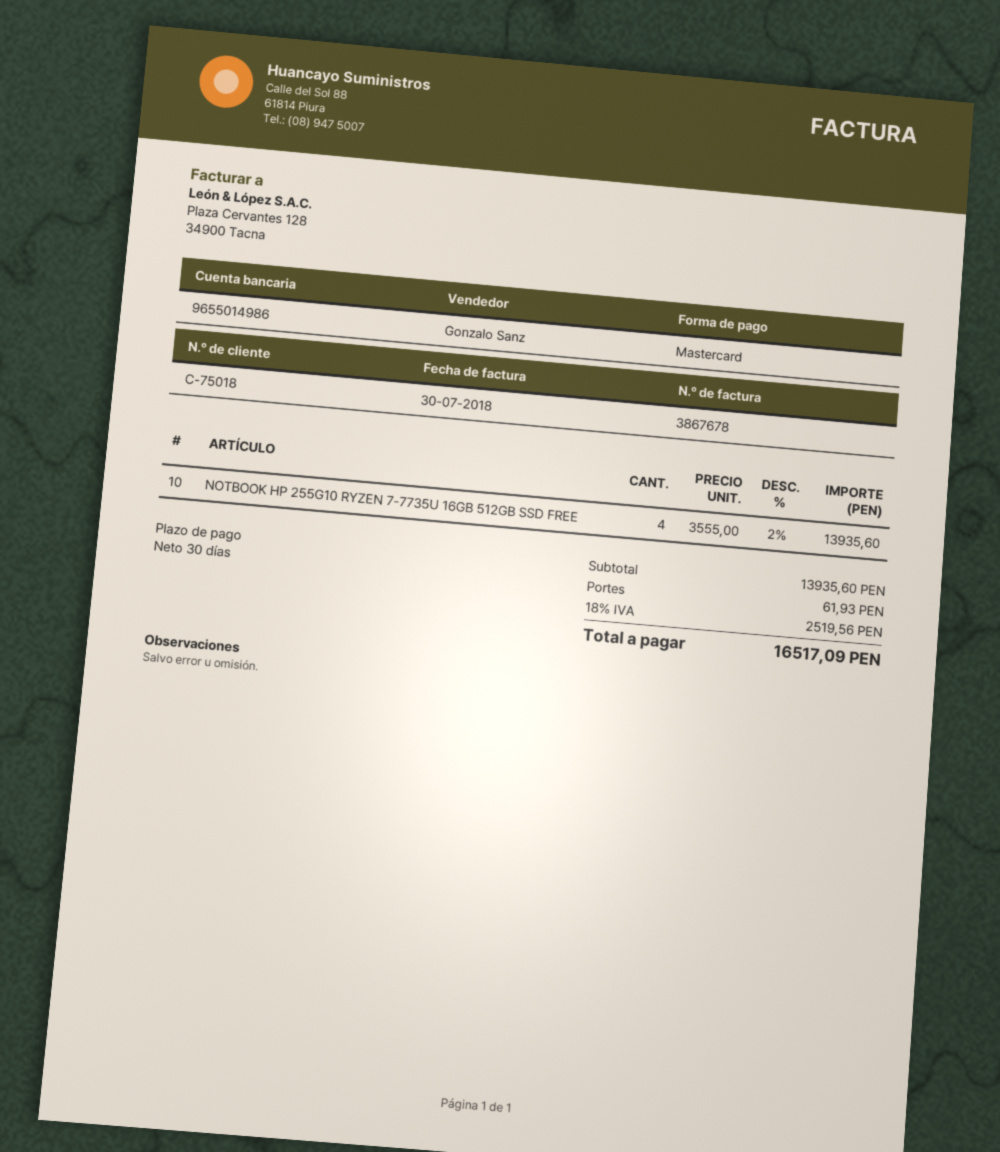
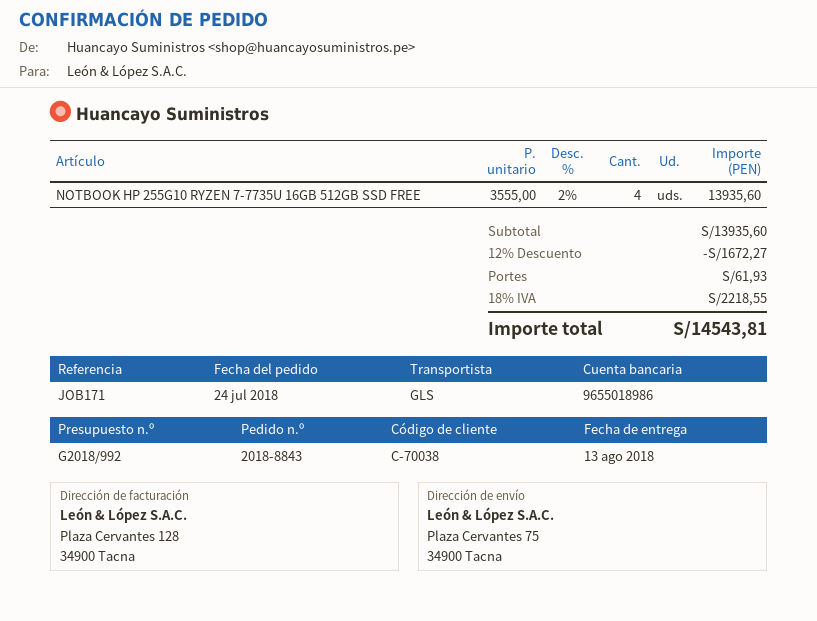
customer number: C-75018 -> C-70038
bank account: 9655014986 -> 9655018986
discount: none -> 12% = 1672.27
tax: 18% = 2519.56 -> 18% = 2218.55
total: 16517.09 -> 14543.81

